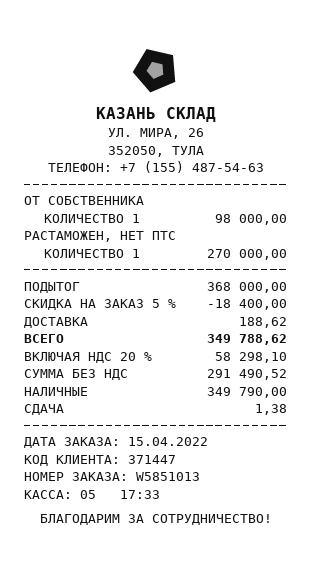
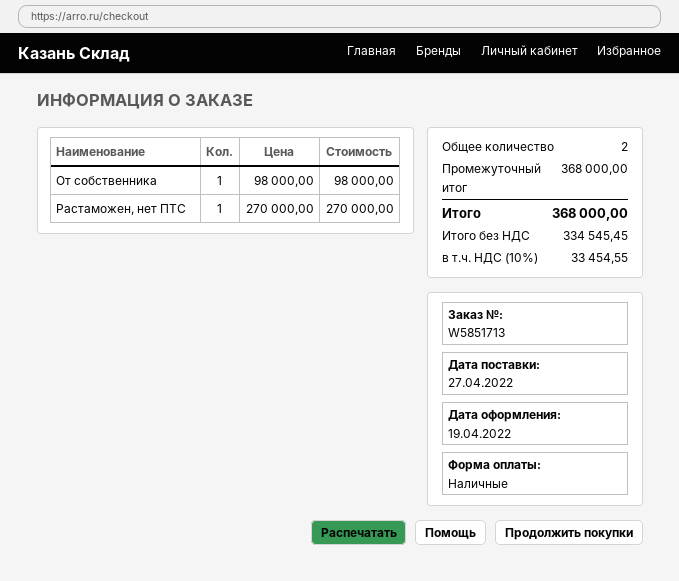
order number: W5851013 -> W5851713
order date: 2022-04-15 -> 2022-04-19
discount: 5% = 18400.00 -> none
shipping: 188.62 -> none
net: 291490.52 -> 334545.45
tax: 20% = 58298.10 -> 10% = 33454.55
total: 349788.62 -> 368000.00

